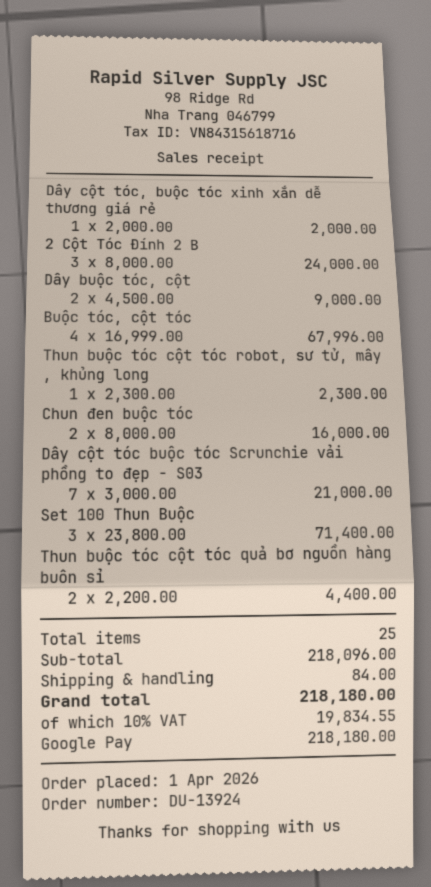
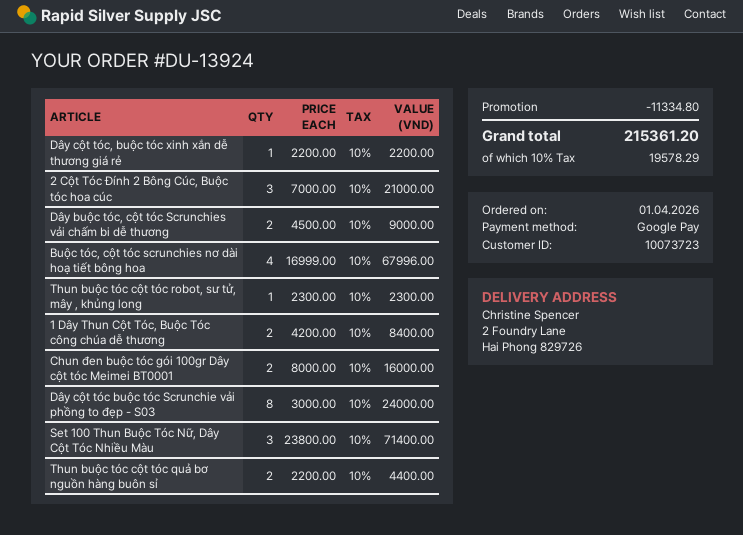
Dây cột tóc, buộc tóc xinh xắn dễ thương giá rẻ: 1 x 2000.00 = 2000.00 -> 1 x 2200.00 = 2200.00
2 Cột Tóc Đính 2 B: 3 x 8000.00 = 24000.00 -> 3 x 7000.00 = 21000.00
Dây cột tóc buộc tóc Scrunchie vải phồng to đẹp - S03: 7 x 3000.00 = 21000.00 -> 8 x 3000.00 = 24000.00
1 Dây Thun Cột Tóc, Buộc Tóc công chúa dễ thương: none -> 2 x 4200.00 = 8400.00
discount: none -> 11334.80
shipping: 84.00 -> none
tax: 10% = 19834.55 -> 10% = 19578.29
total: 218180.00 -> 215361.20

